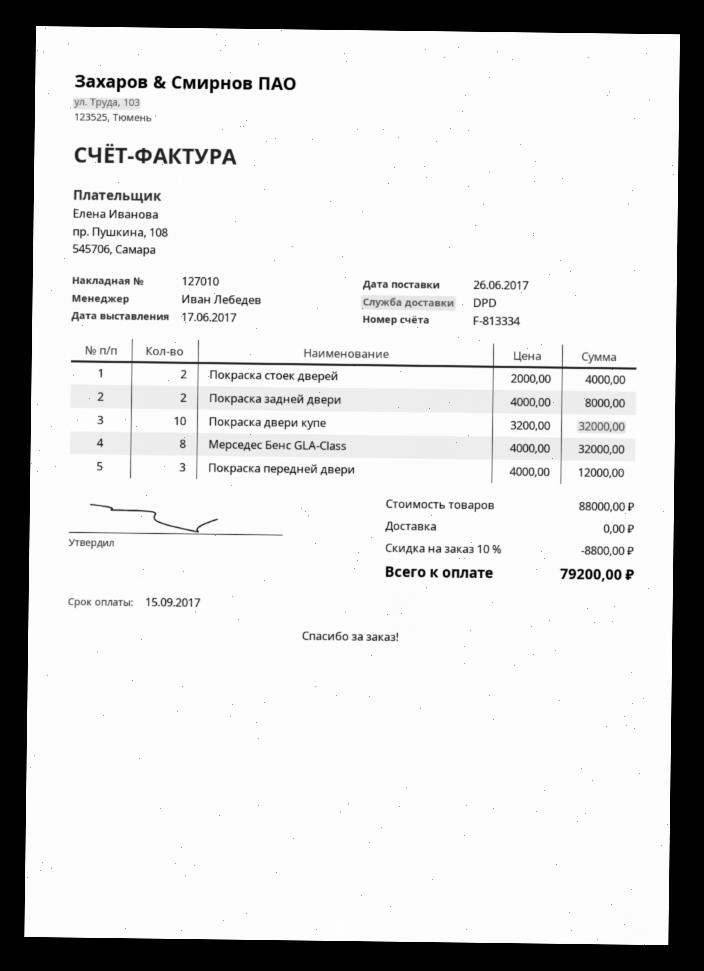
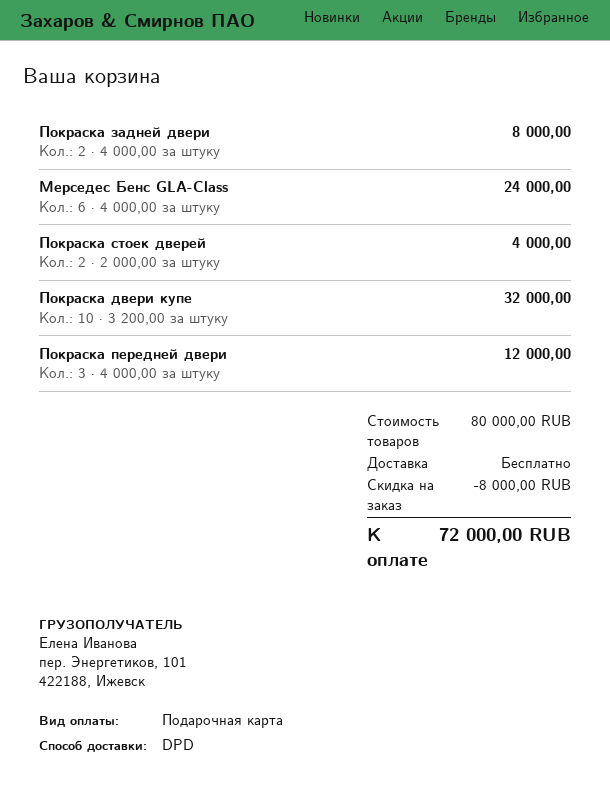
Мерседес Бенс GLA-Class: 8 x 4000.00 = 32000.00 -> 6 x 4000.00 = 24000.00
subtotal: 88000.00 -> 80000.00
discount: 8800.00 -> 8000.00
total: 79200.00 -> 72000.00

